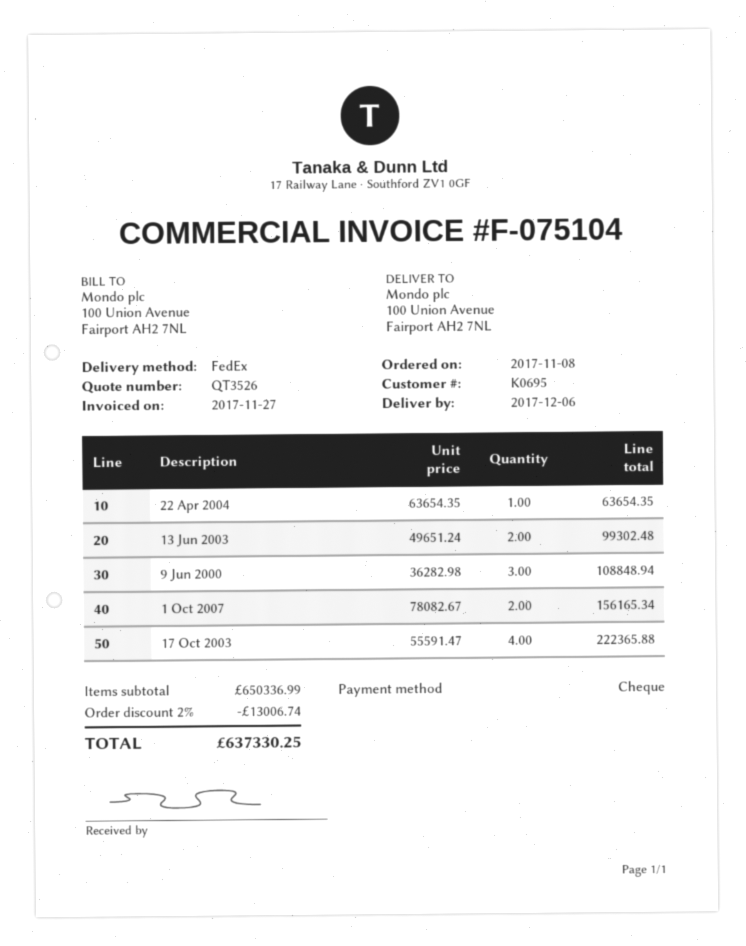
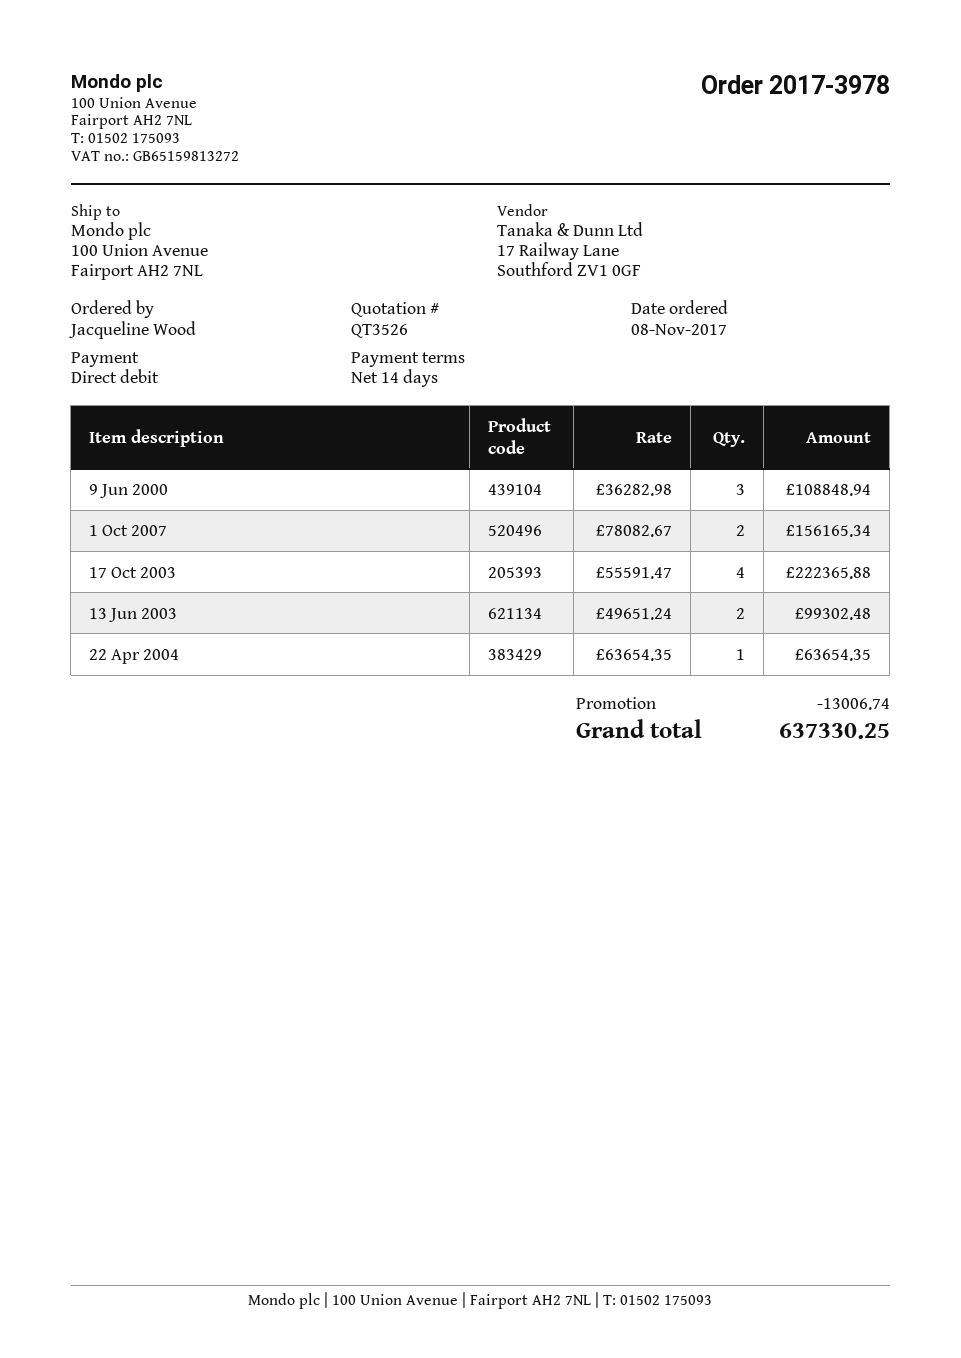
payment method: cheque -> direct debit

